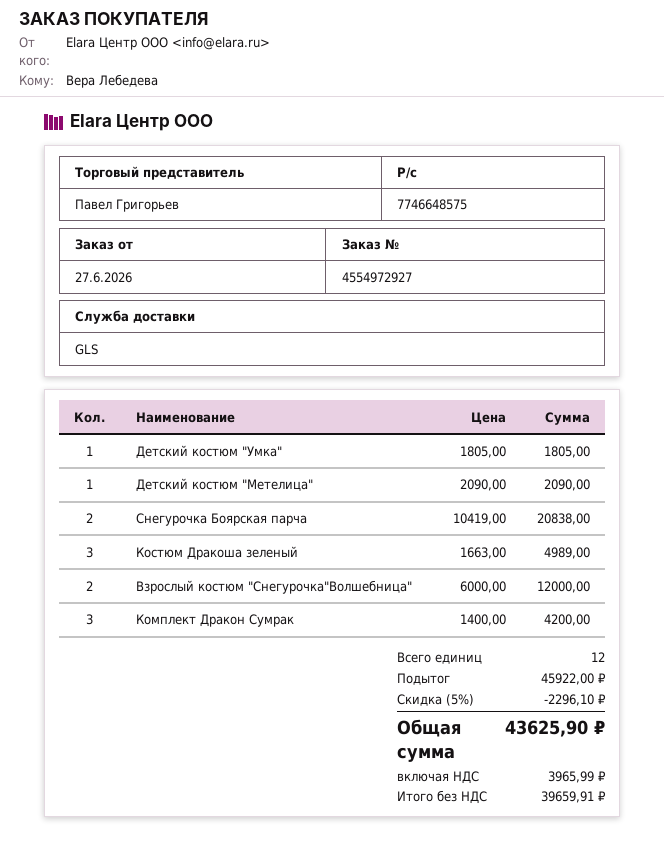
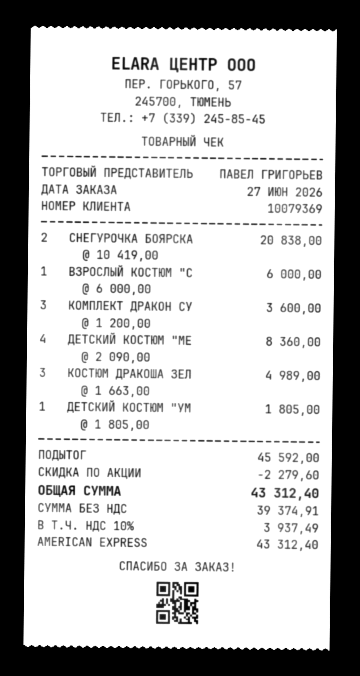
Детский костюм "Метелица": 1 x 2090.00 = 2090.00 -> 4 x 2090.00 = 8360.00
Взрослый костюм "Снегурочка"Волшебница": 2 x 6000.00 = 12000.00 -> 1 x 6000.00 = 6000.00
Комплект Дракон Сумрак: 3 x 1400.00 = 4200.00 -> 3 x 1200.00 = 3600.00
subtotal: 45922.00 -> 45592.00
discount: 2296.10 -> 2279.60
net: 39659.91 -> 39374.91
tax: 3965.99 -> 3937.49
total: 43625.90 -> 43312.40

